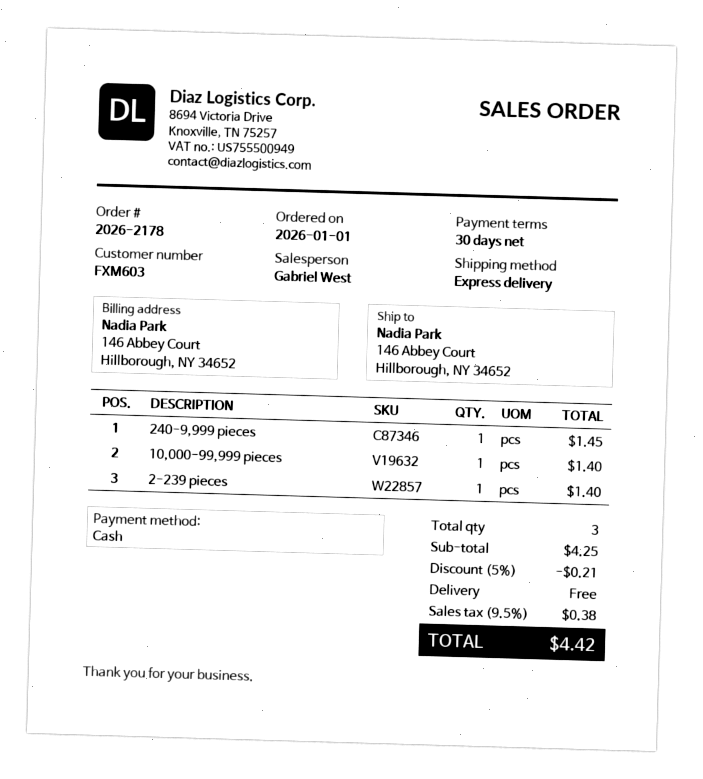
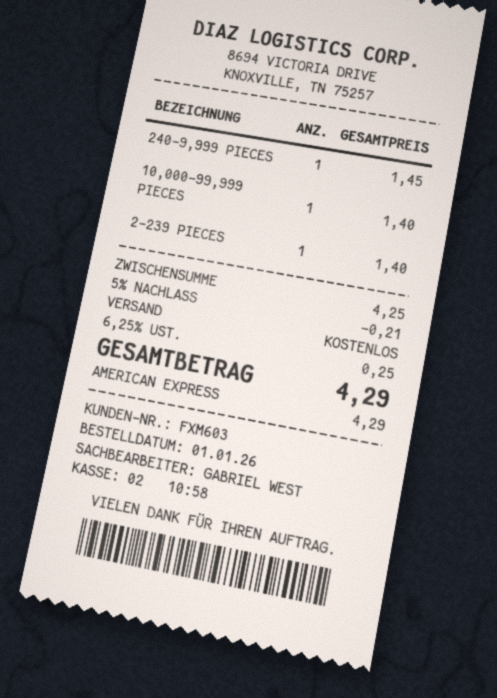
payment method: cash -> American Express
tax: 9.5% = 0.38 -> 6.25% = 0.25
total: 4.42 -> 4.29

